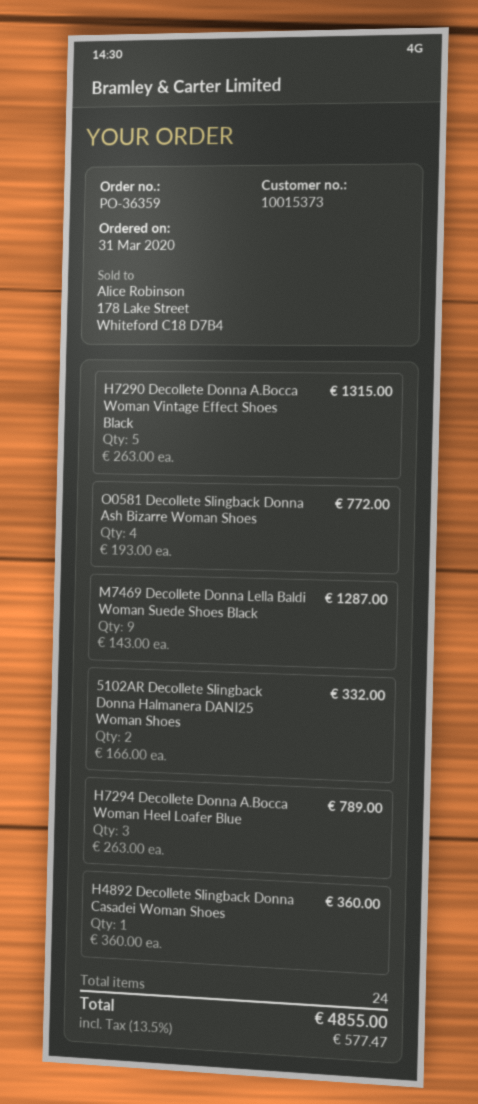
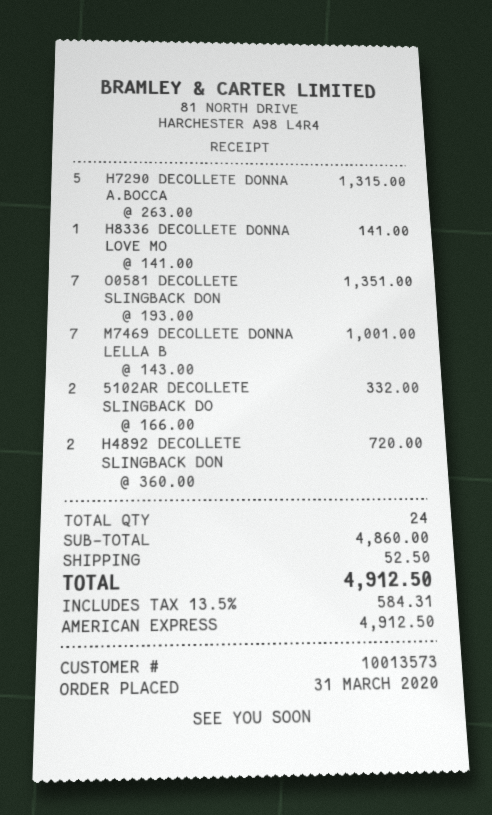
customer number: 10015373 -> 10013573
O0581 Decollete Slingback Donna Ash Bizarre Woman Shoes: 4 x 193.00 = 772.00 -> 7 x 193.00 = 1351.00
M7469 Decollete Donna Lella Baldi Woman Suede Shoes Black: 9 x 143.00 = 1287.00 -> 7 x 143.00 = 1001.00
H7294 Decollete Donna A.Bocca Woman Heel Loafer Blue: 3 x 263.00 = 789.00 -> none
H4892 Decollete Slingback Donna Casadei Woman Shoes: 1 x 360.00 = 360.00 -> 2 x 360.00 = 720.00
H8336 DECOLLETE DONNA LOVE MO: none -> 1 x 141.00 = 141.00
shipping: none -> 52.50
tax: 13.5% = 577.47 -> 13.5% = 584.31
total: 4855.00 -> 4912.50

